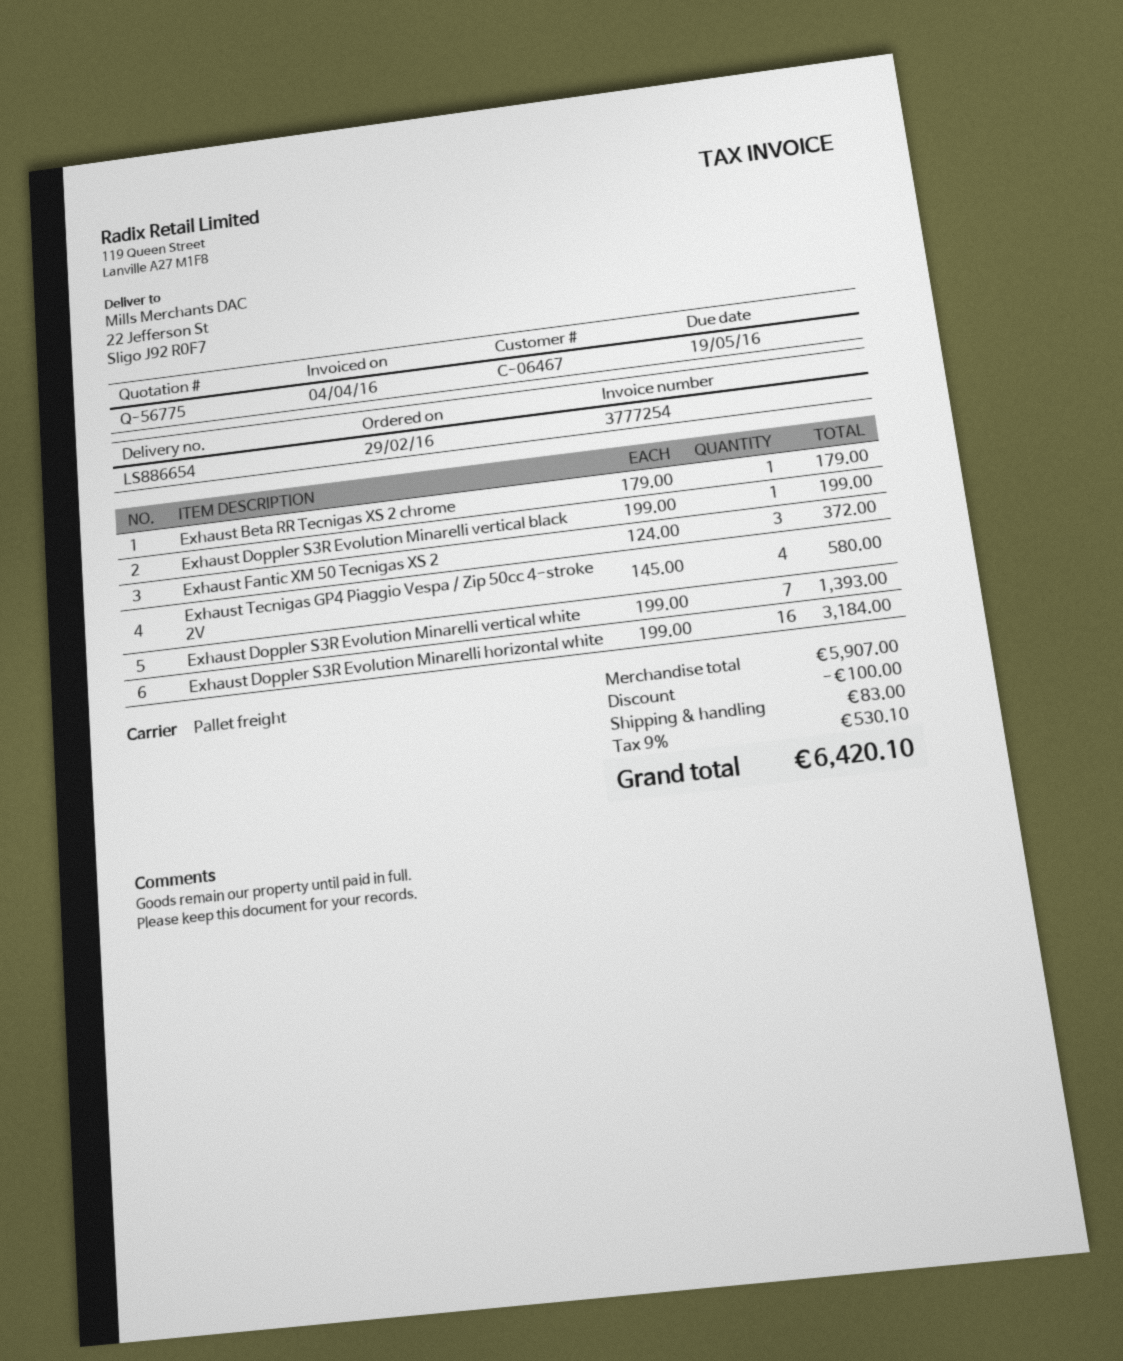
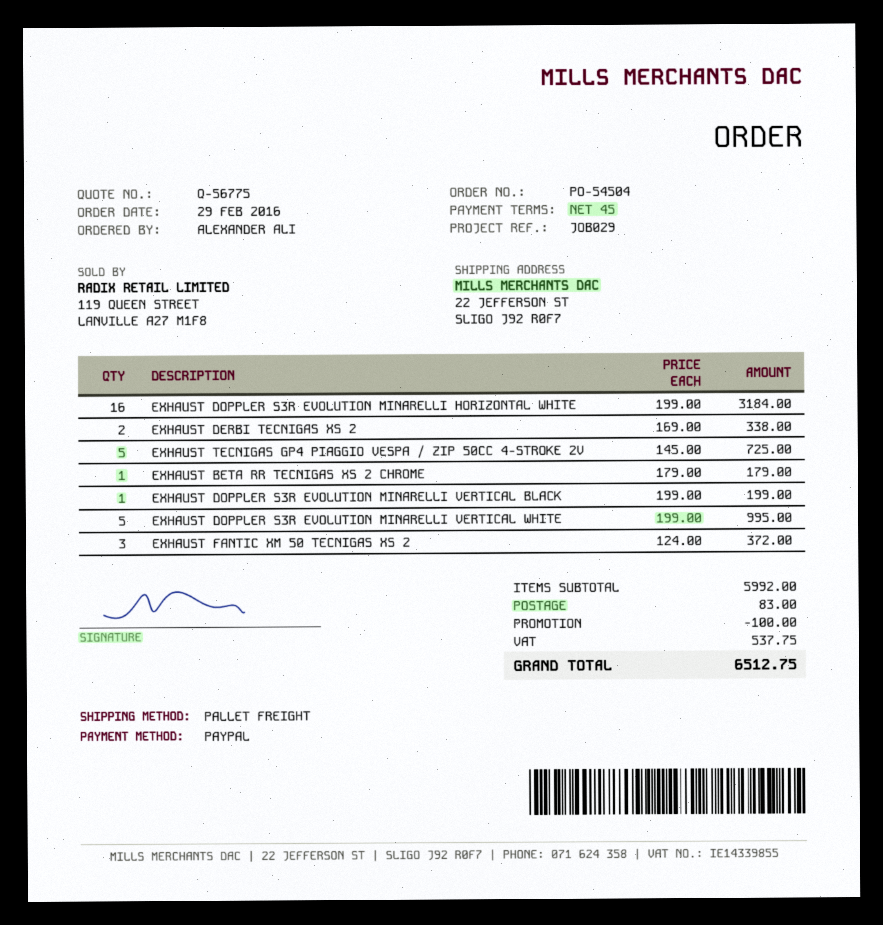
Exhaust Tecnigas GP4 Piaggio Vespa / Zip 50cc 4-stroke 2V: 4 x 145.00 = 580.00 -> 5 x 145.00 = 725.00
Exhaust Doppler S3R Evolution Minarelli vertical white: 7 x 199.00 = 1393.00 -> 5 x 199.00 = 995.00
EXHAUST DERBI TECNIGAS XS 2: none -> 2 x 169.00 = 338.00
subtotal: 5907.00 -> 5992.00
tax: 530.10 -> 537.75
total: 6420.10 -> 6512.75

